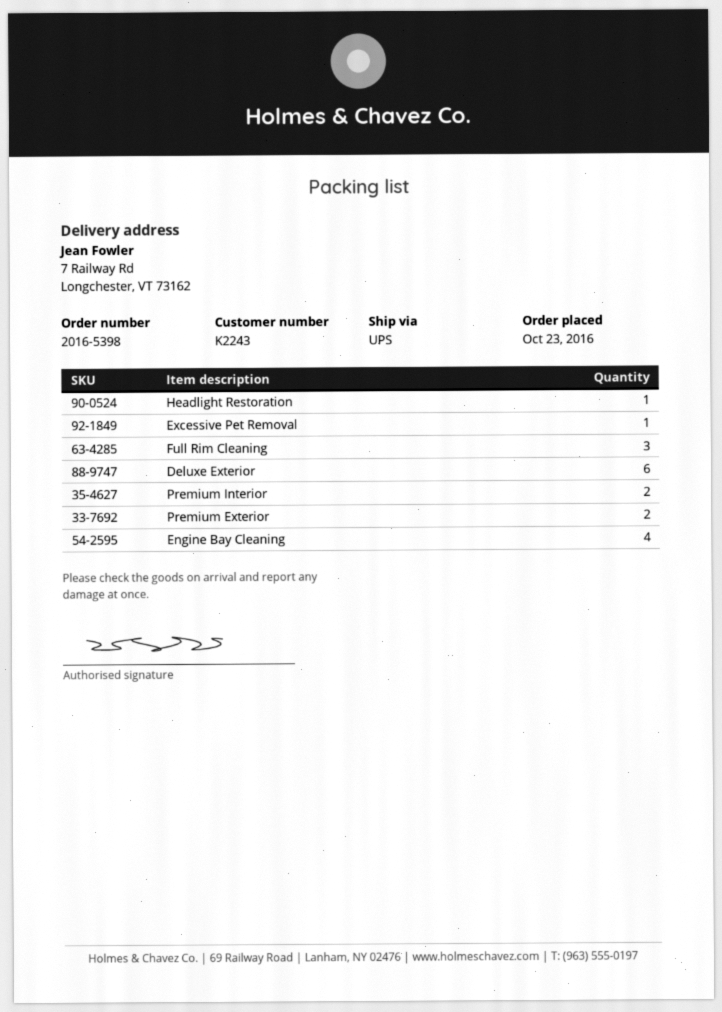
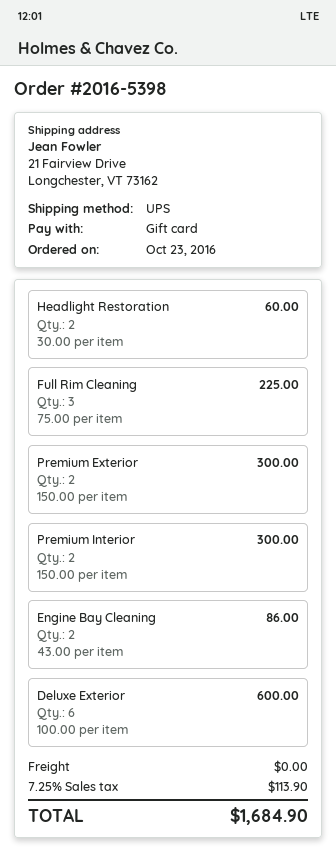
ship to: 7 Railway Rd, Longchester, VT 73162 -> 21 Fairview Drive, Longchester, VT 73162
Headlight Restoration: 1 -> 2
Excessive Pet Removal: 1 -> none
Engine Bay Cleaning: 4 -> 2

